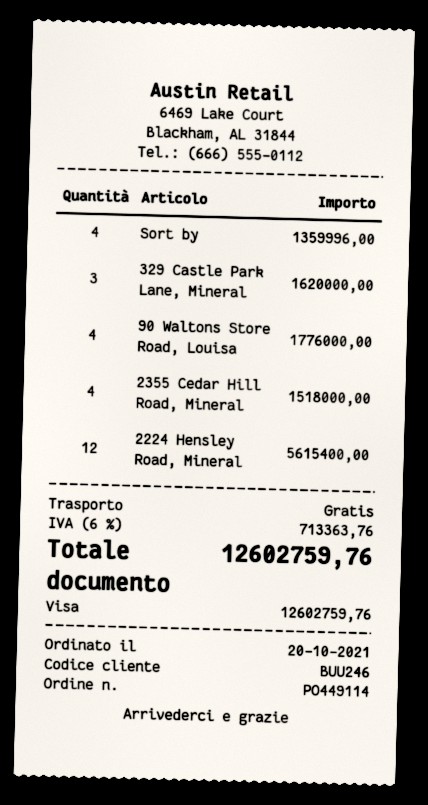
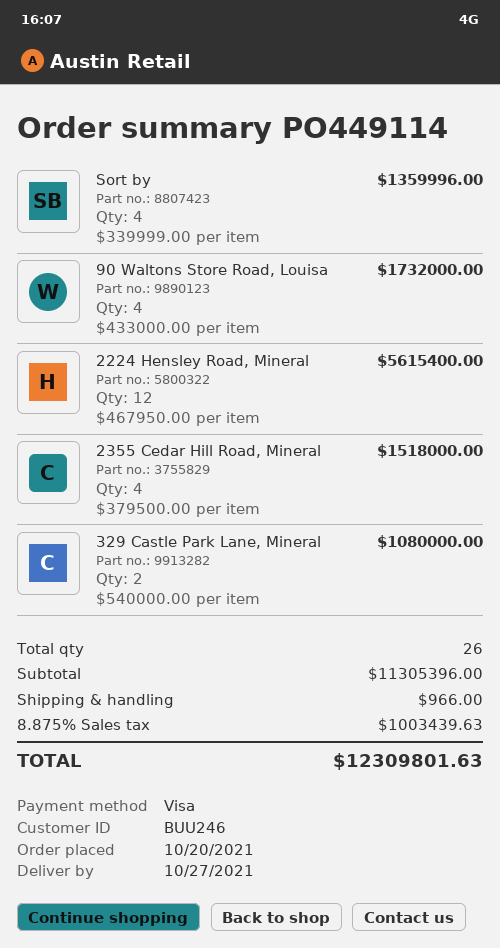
329 Castle Park Lane, Mineral: 3 for 1620000.00 -> 2 for 1080000.00
90 Waltons Store Road, Louisa: 4 for 1776000.00 -> 4 for 1732000.00
shipping: 0.00 -> 966.00
tax: 6% = 713363.76 -> 8.875% = 1003439.63
total: 12602759.76 -> 12309801.63

